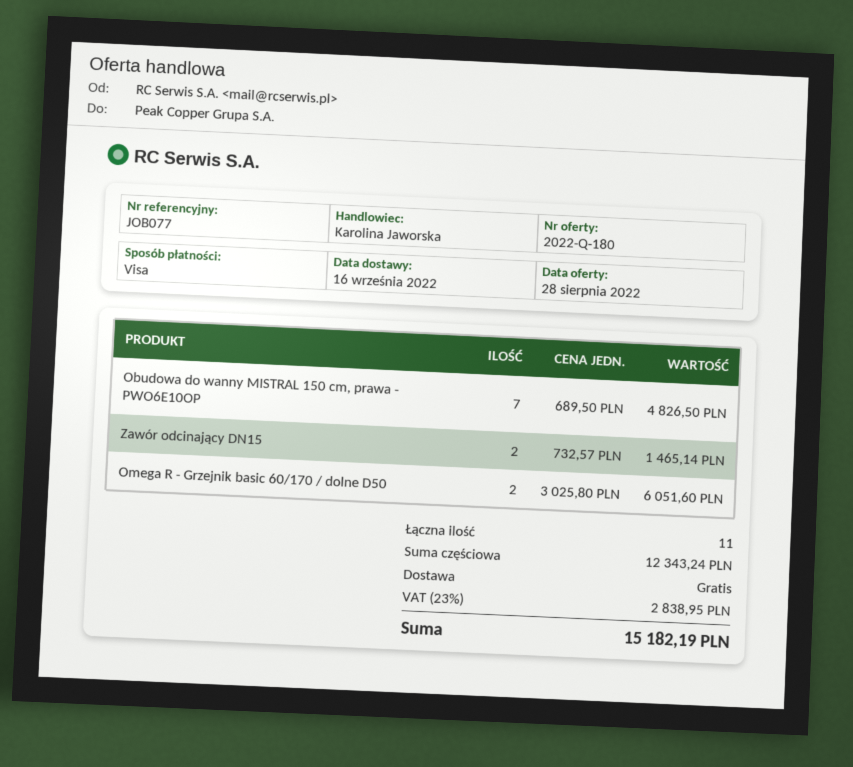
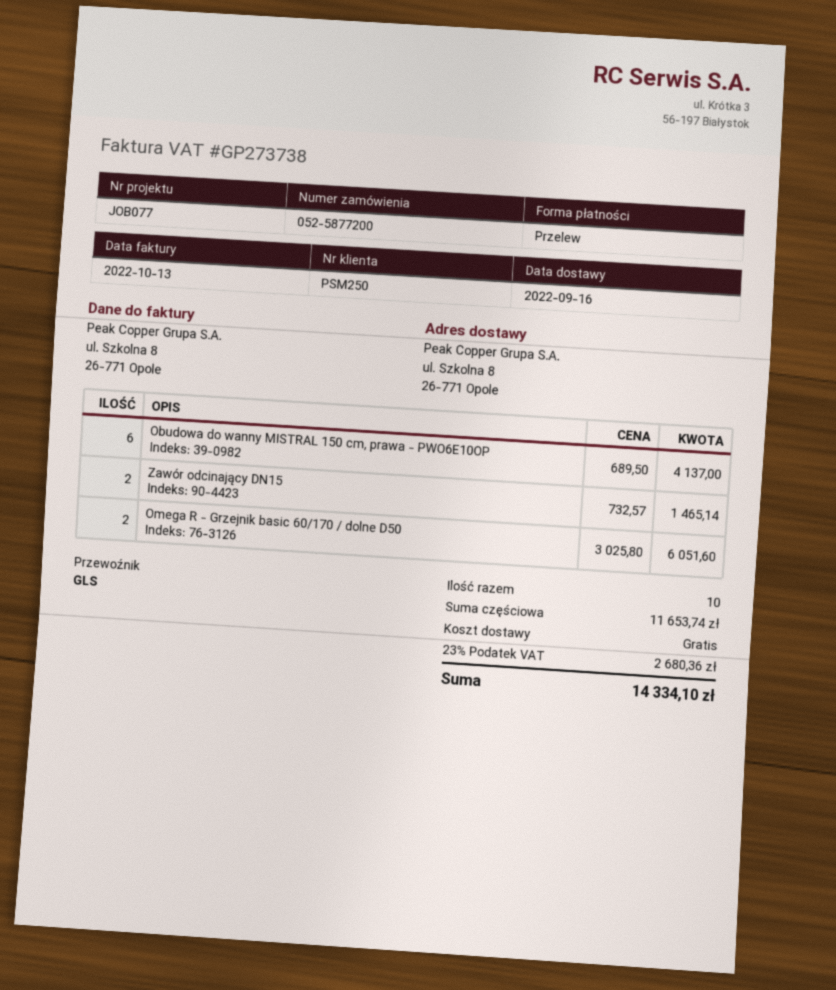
payment method: Visa -> bank transfer
Obudowa do wanny MISTRAL 150 cm, prawa - PWO6E10OP: 7 x 689.50 = 4826.50 -> 6 x 689.50 = 4137.00
total quantity: 11 -> 10
subtotal: 12343.24 -> 11653.74
tax: 23% = 2838.95 -> 23% = 2680.36
total: 15182.19 -> 14334.10

